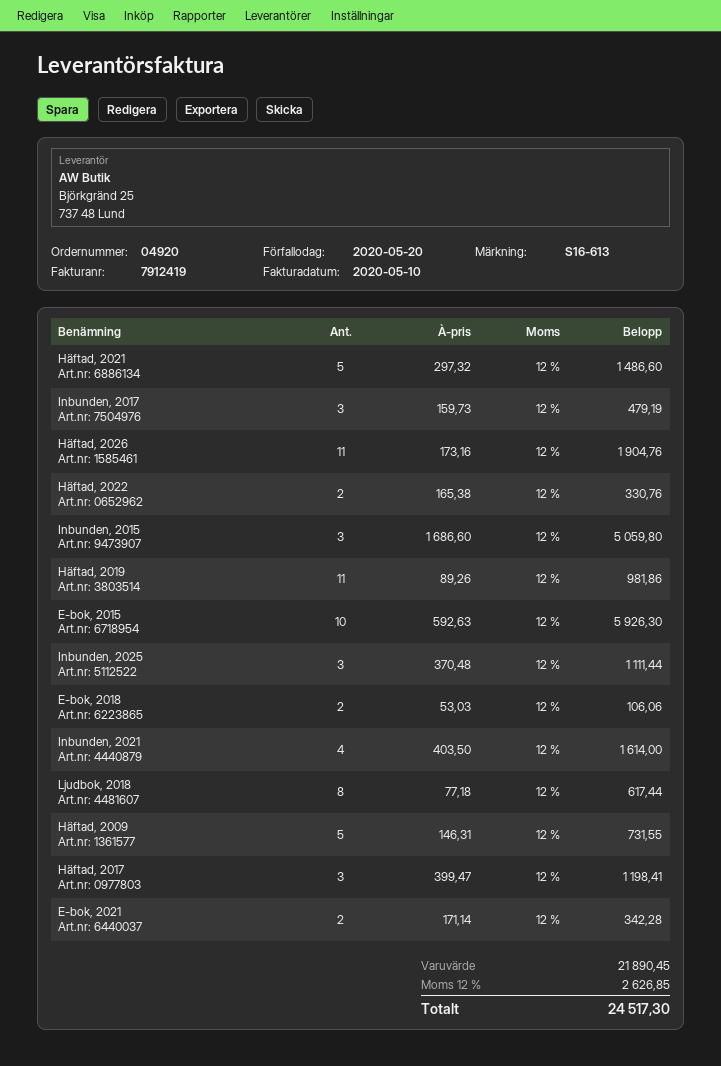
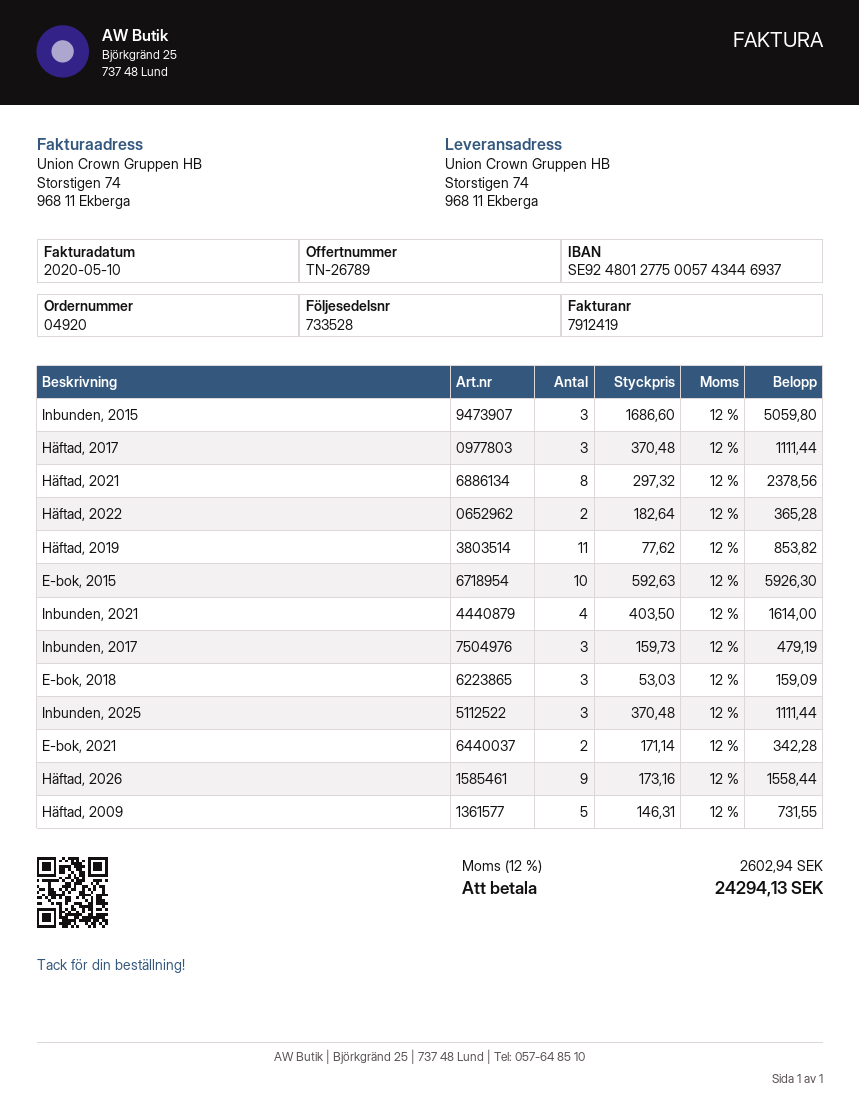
Häftad, 2021: 5 x 297.32 = 1486.60 -> 8 x 297.32 = 2378.56
Häftad, 2026: 11 x 173.16 = 1904.76 -> 9 x 173.16 = 1558.44
Häftad, 2022: 2 x 165.38 = 330.76 -> 2 x 182.64 = 365.28
Häftad, 2019: 11 x 89.26 = 981.86 -> 11 x 77.62 = 853.82
E-bok, 2018: 2 x 53.03 = 106.06 -> 3 x 53.03 = 159.09
Ljudbok, 2018: 8 x 77.18 = 617.44 -> none
Häftad, 2017: 3 x 399.47 = 1198.41 -> 3 x 370.48 = 1111.44
tax: 12% = 2626.85 -> 12% = 2602.94
total: 24517.30 -> 24294.13

